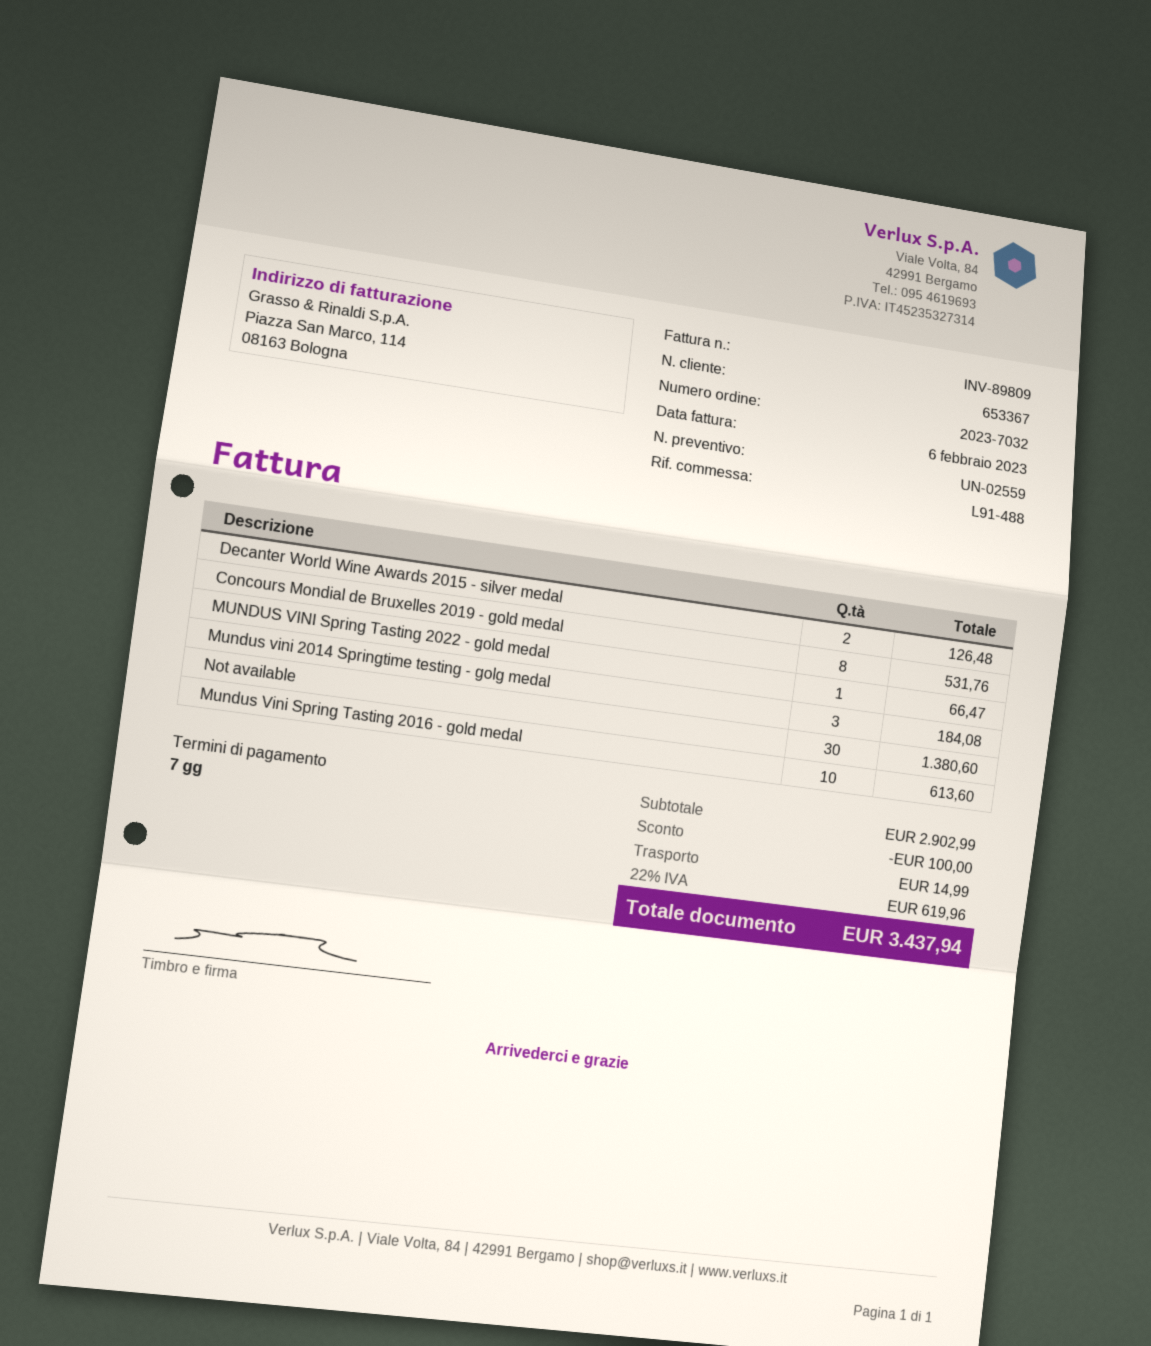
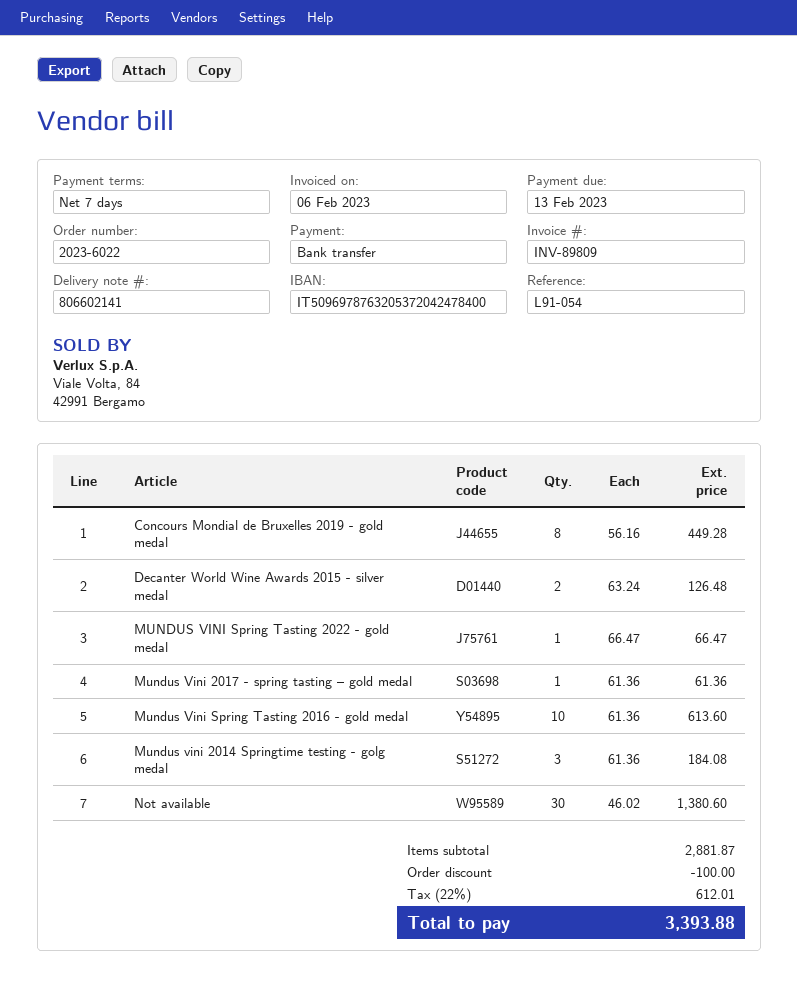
order number: 2023-7032 -> 2023-6022
reference: L91-488 -> L91-054
Concours Mondial de Bruxelles 2019 - gold medal: 8 for 531.76 -> 8 for 449.28
Mundus Vini 2017 - spring tasting – gold medal: none -> 1 for 61.36
subtotal: 2902.99 -> 2881.87
shipping: 14.99 -> none
tax: 22% = 619.96 -> 22% = 612.01
total: 3437.94 -> 3393.88

